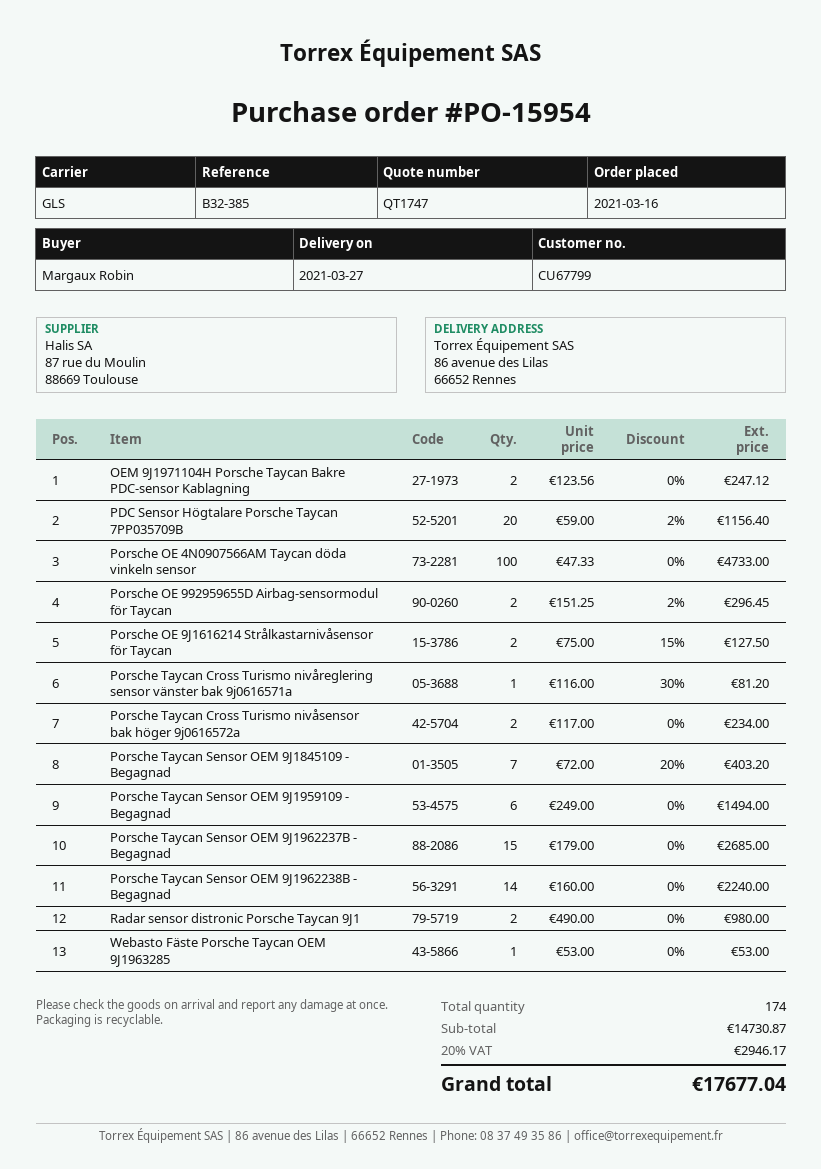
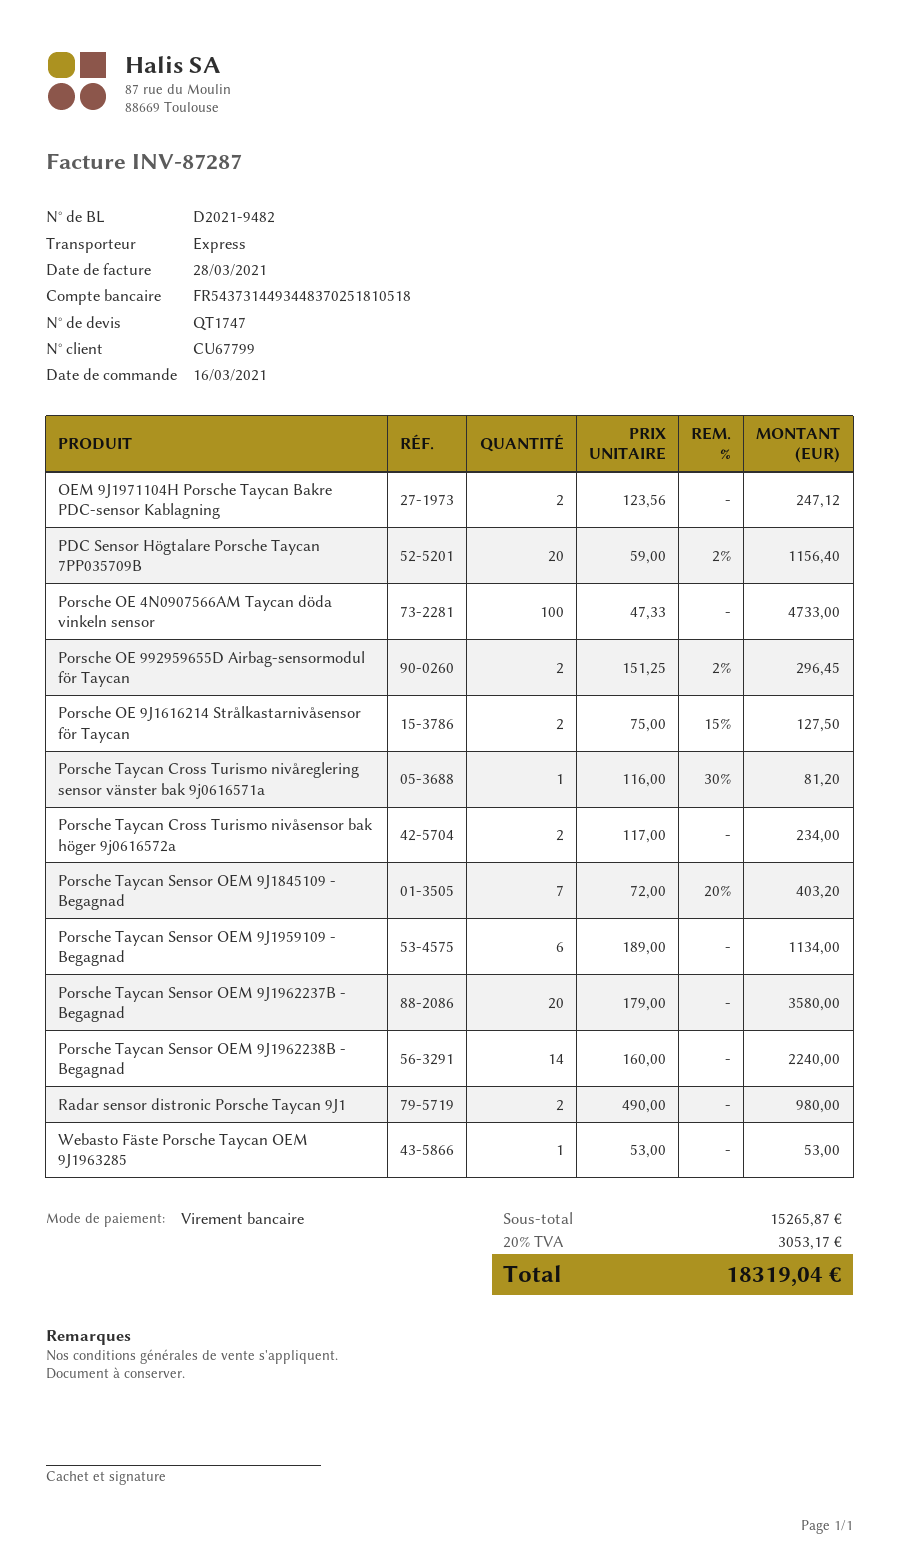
shipping method: GLS -> express
Porsche Taycan Sensor OEM 9J1959109 - Begagnad: 6 x 249.00 = 1494.00 -> 6 x 189.00 = 1134.00
Porsche Taycan Sensor OEM 9J1962237B - Begagnad: 15 x 179.00 = 2685.00 -> 20 x 179.00 = 3580.00
subtotal: 14730.87 -> 15265.87
tax: 20% = 2946.17 -> 20% = 3053.17
total: 17677.04 -> 18319.04

